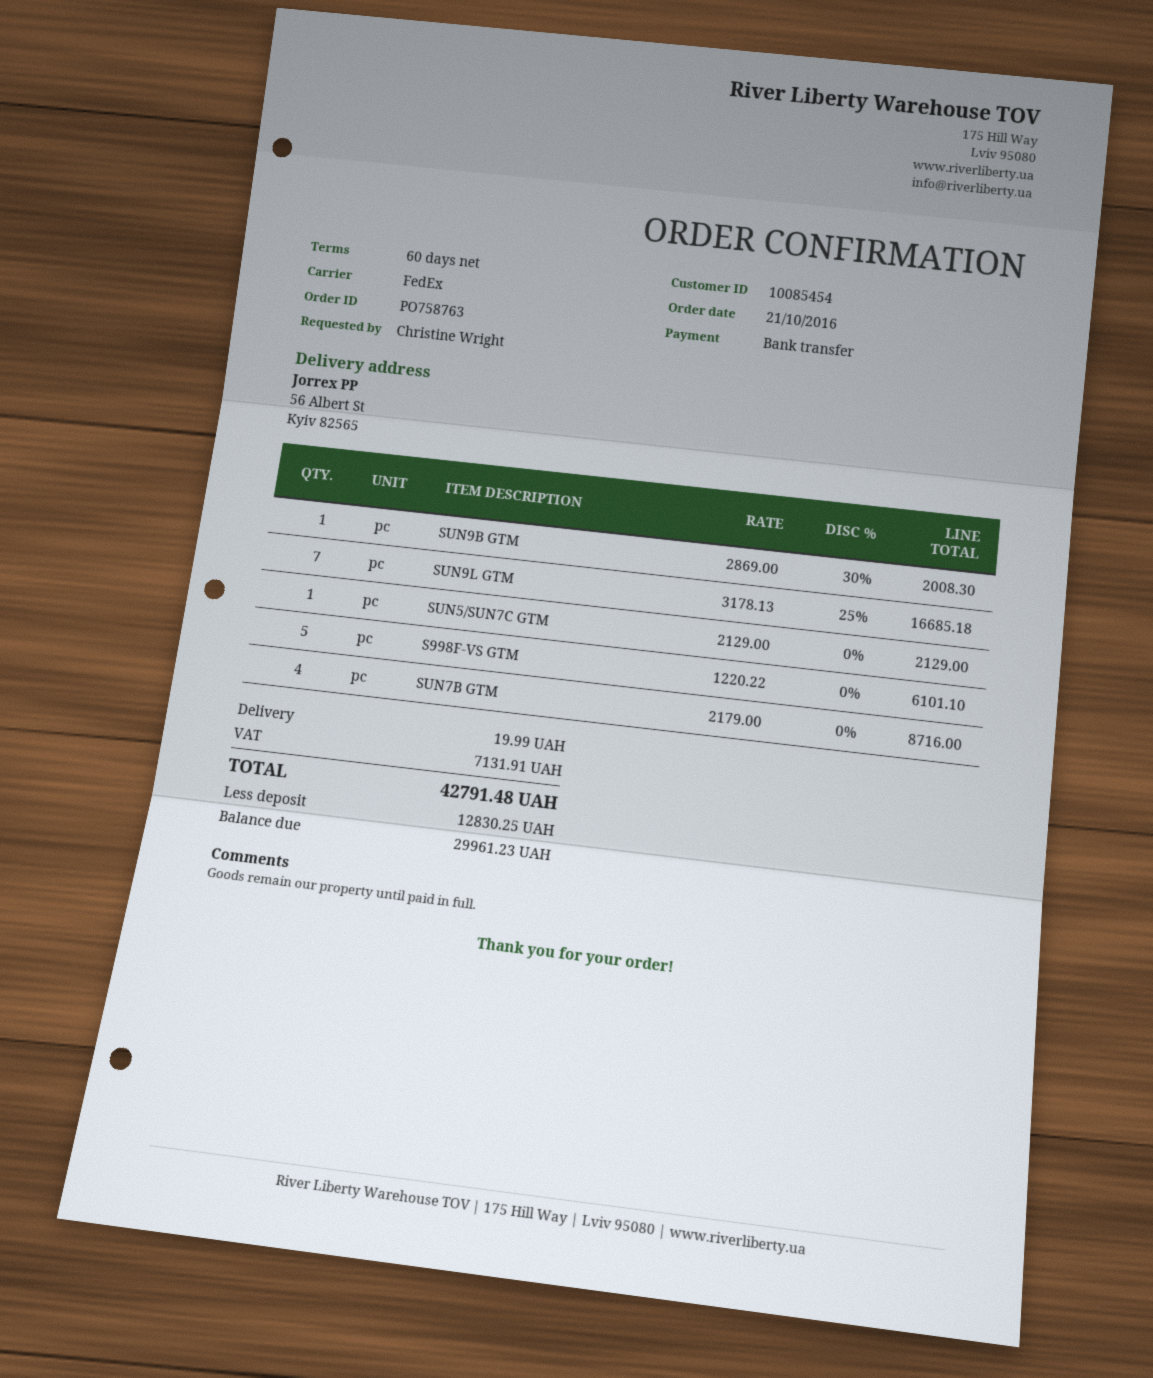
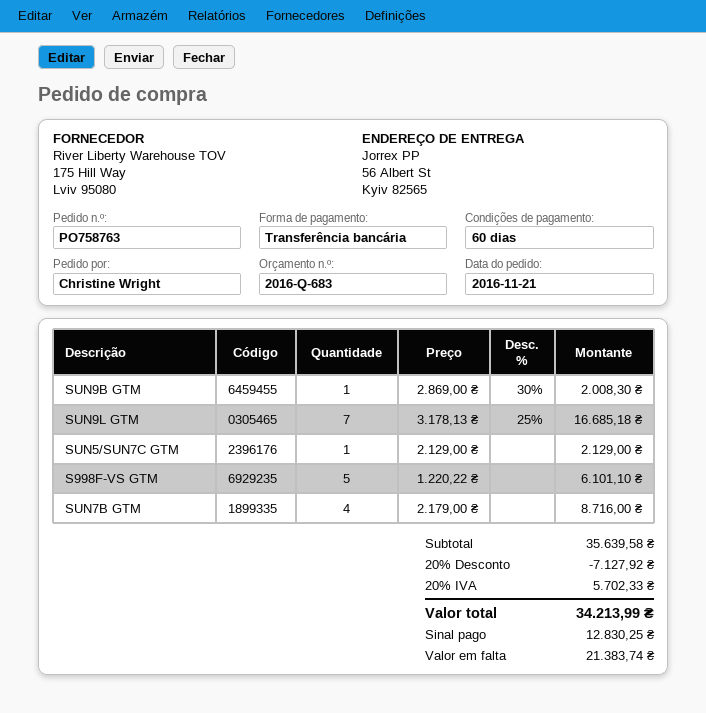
order date: 2016-10-21 -> 2016-11-21
discount: none -> 20% = 7127.92
shipping: 19.99 -> none
tax: 7131.91 -> 5702.33
total: 42791.48 -> 34213.99
balance: 29961.23 -> 21383.74

